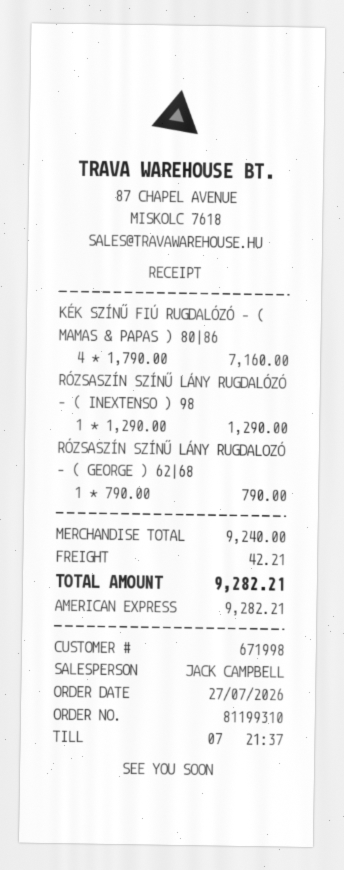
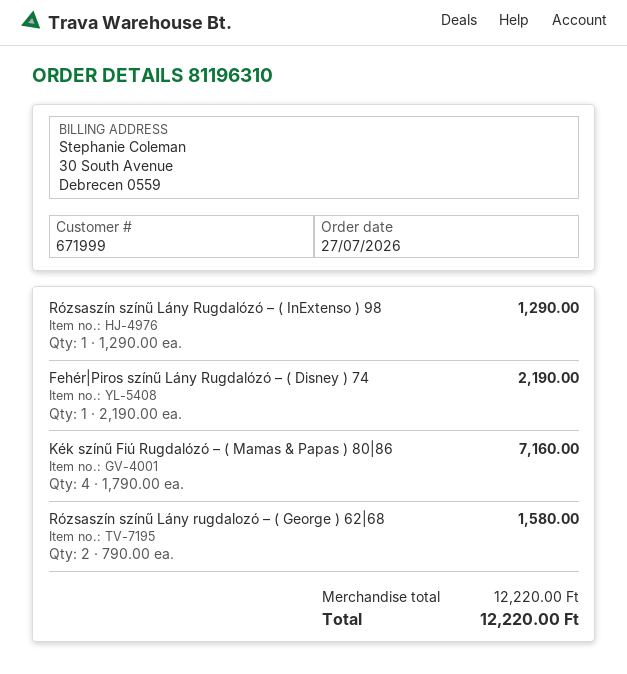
order number: 81199310 -> 81196310
customer number: 671998 -> 671999
RÓZSASZÍN SZÍNŰ LÁNY RUGDALOZÓ – ( GEORGE ) 62|68: 1 x 790.00 = 790.00 -> 2 x 790.00 = 1580.00
Fehér|Piros színű Lány Rugdalózó – ( Disney ) 74: none -> 1 x 2190.00 = 2190.00
subtotal: 9240.00 -> 12220.00
shipping: 42.21 -> none
total: 9282.21 -> 12220.00

